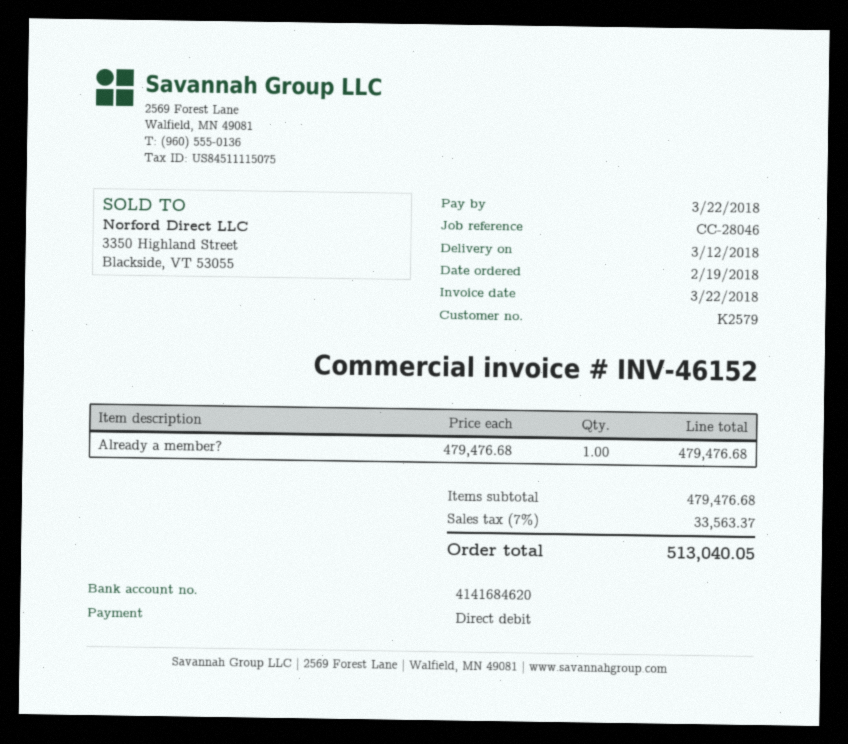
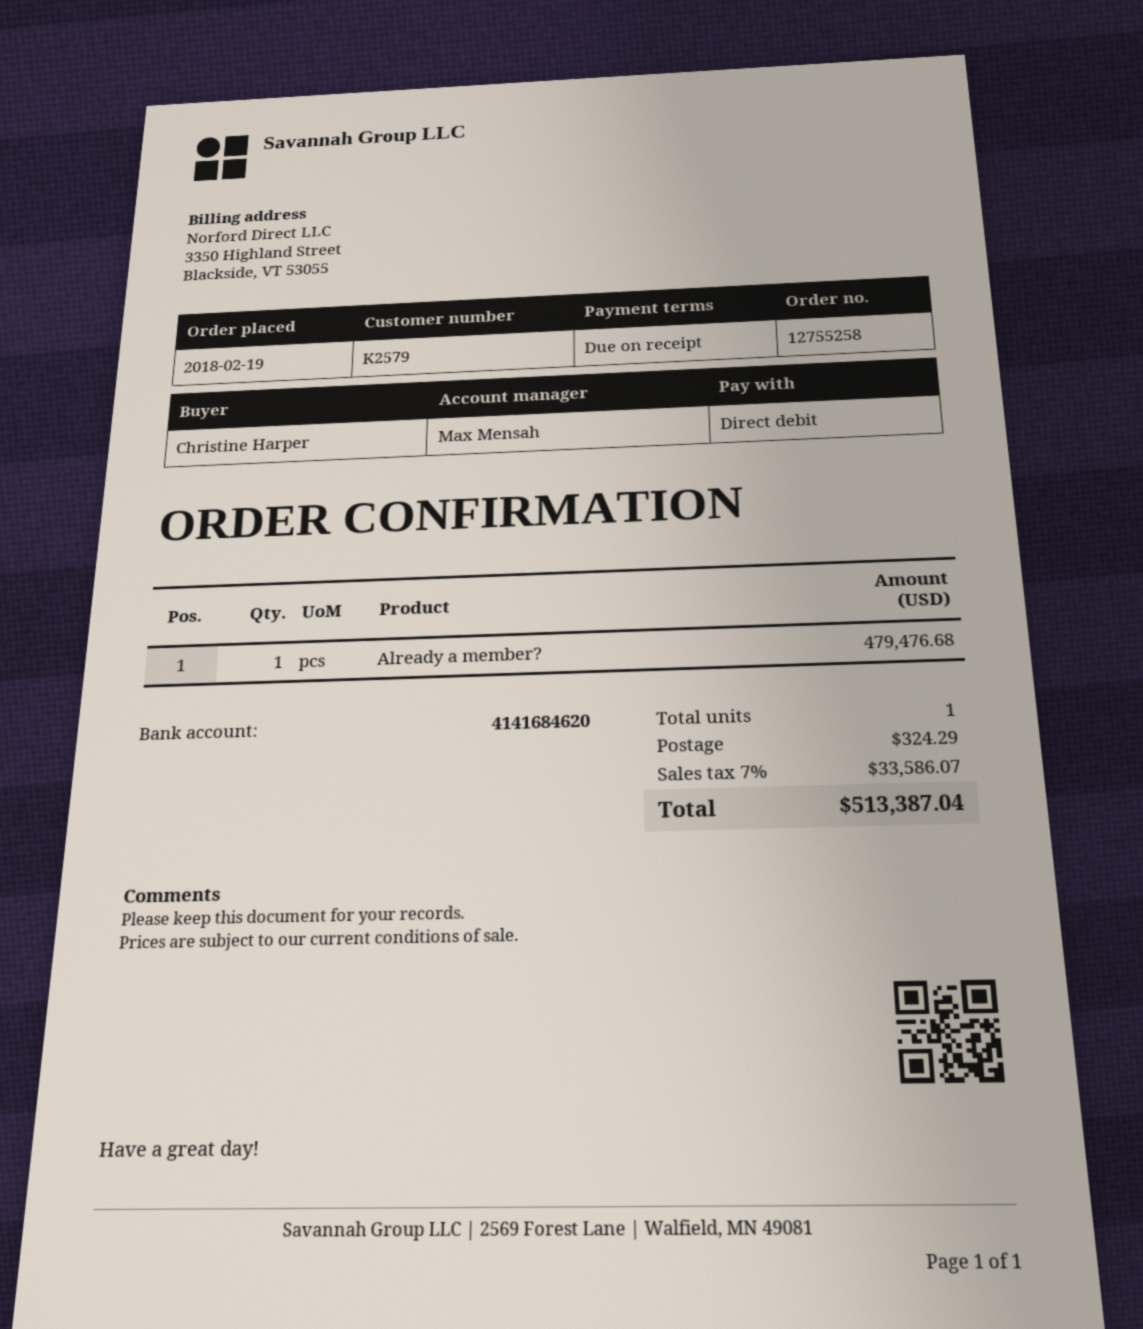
shipping: none -> 324.29
tax: 7% = 33563.37 -> 7% = 33586.07
total: 513040.05 -> 513387.04

